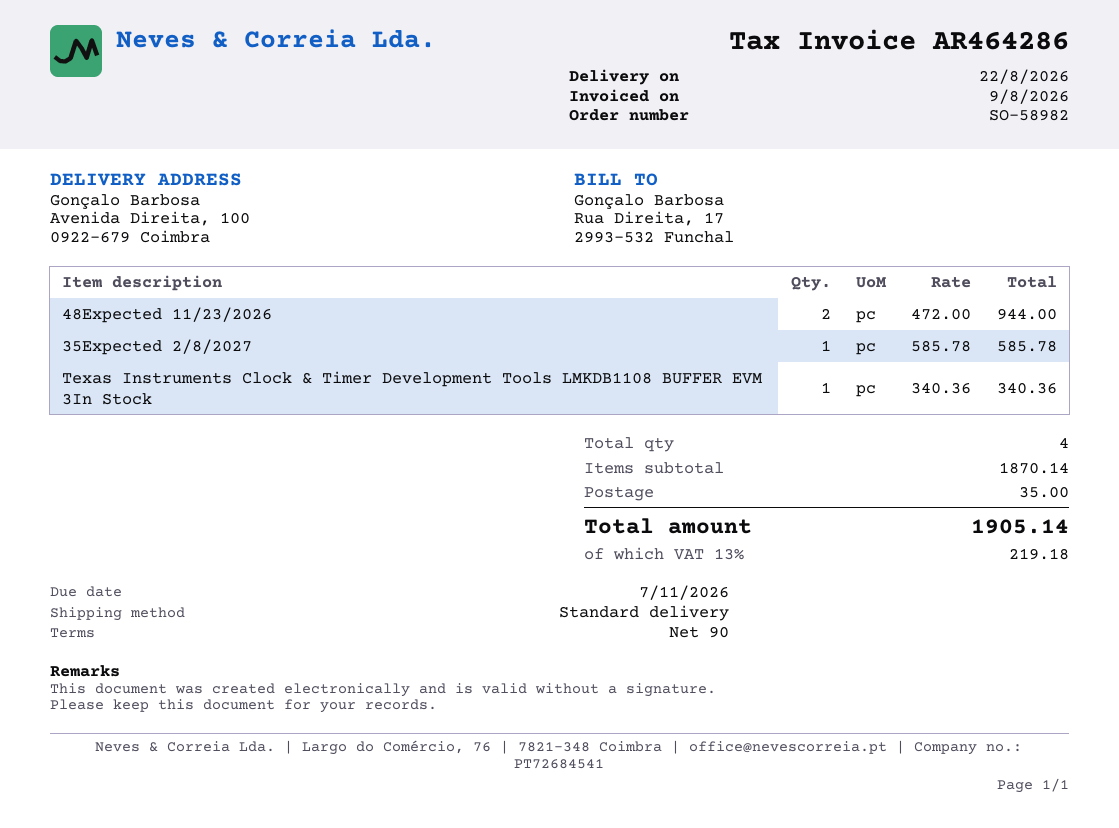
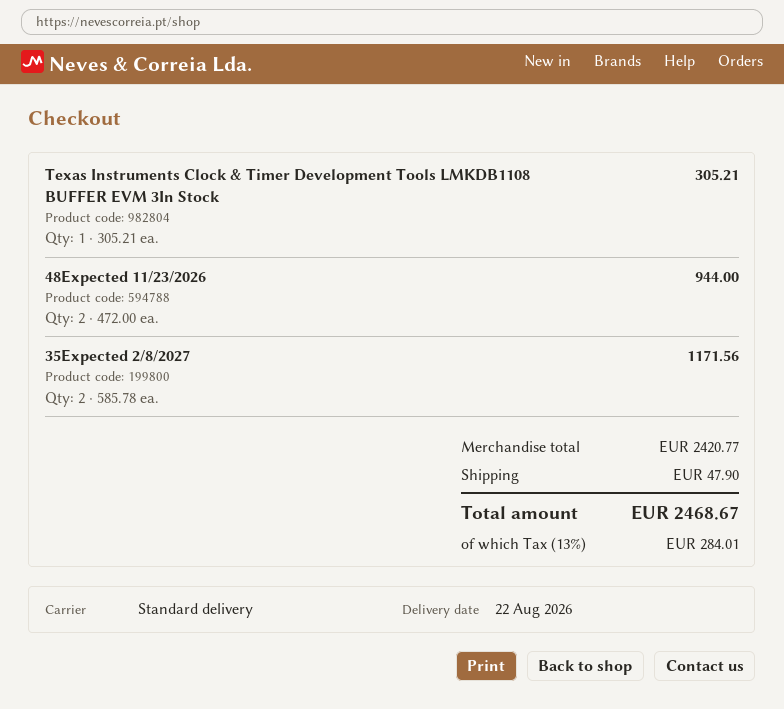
35Expected 2/8/2027: 1 x 585.78 = 585.78 -> 2 x 585.78 = 1171.56
Texas Instruments Clock & Timer Development Tools LMKDB1108 BUFFER EVM 3In Stock: 1 x 340.36 = 340.36 -> 1 x 305.21 = 305.21
subtotal: 1870.14 -> 2420.77
shipping: 35.00 -> 47.90
tax: 13% = 219.18 -> 13% = 284.01
total: 1905.14 -> 2468.67

